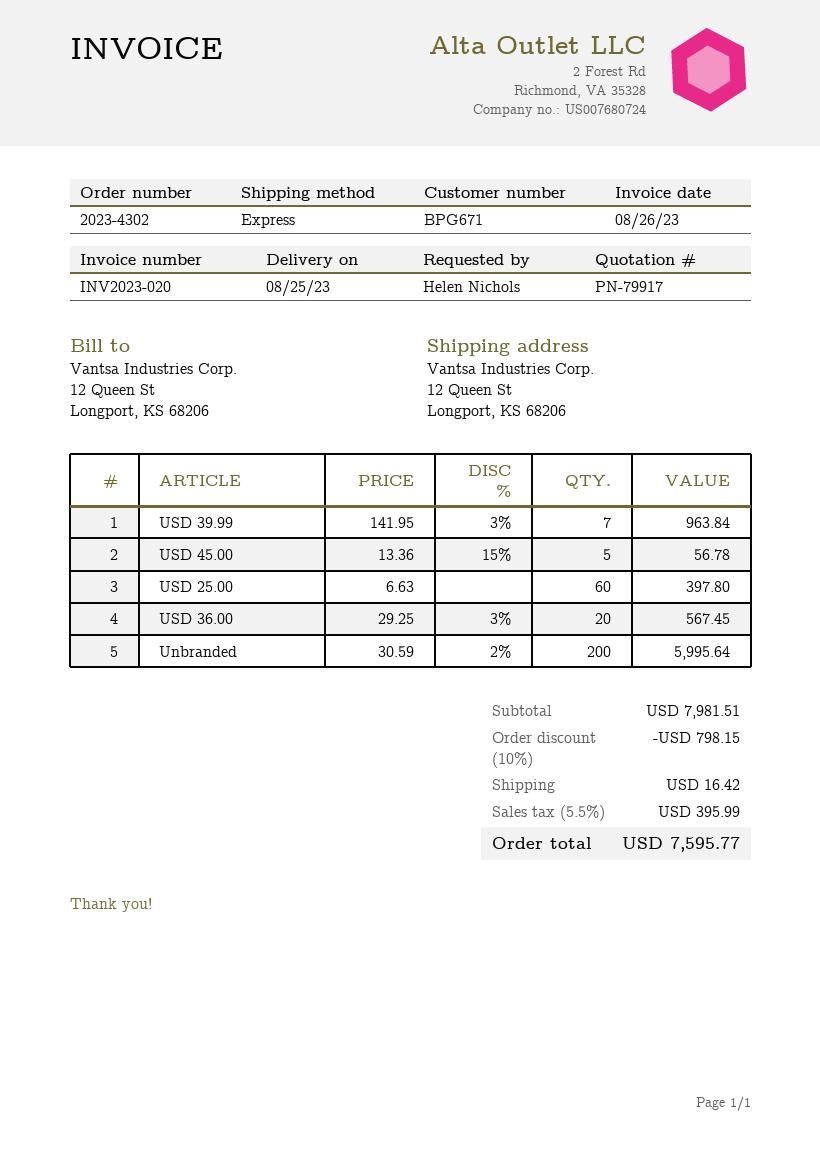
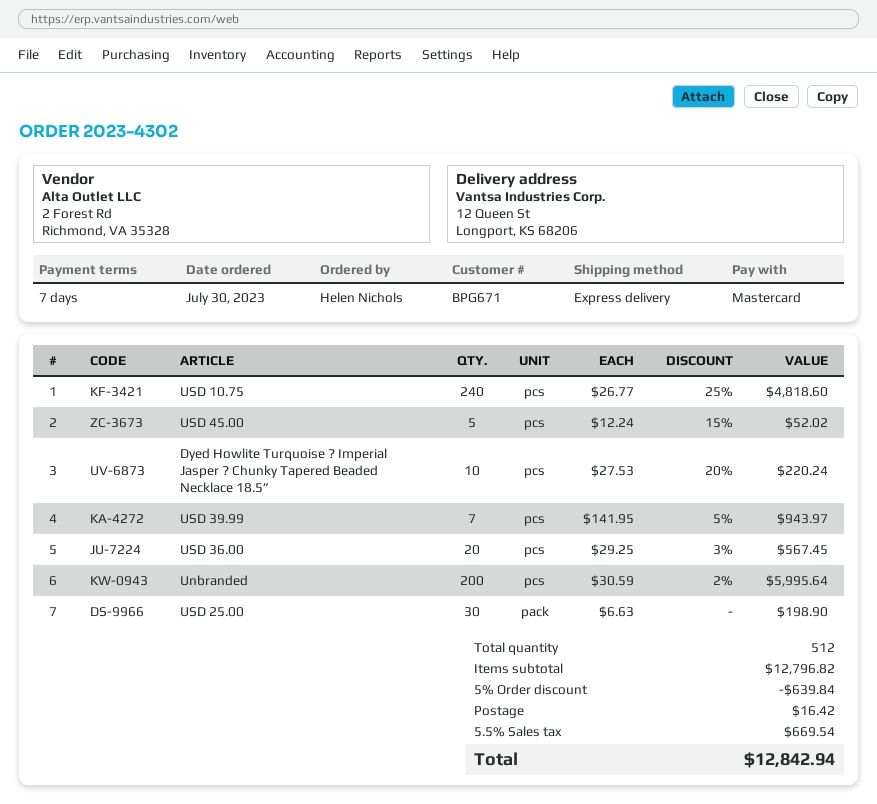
USD 39.99: 7 x 141.95 - 3% = 963.84 -> 7 x 141.95 - 5% = 943.97
USD 45.00: 5 x 13.36 - 15% = 56.78 -> 5 x 12.24 - 15% = 52.02
USD 25.00: 60 x 6.63 = 397.80 -> 30 x 6.63 = 198.90
USD 10.75: none -> 240 x 26.77 - 25% = 4818.60
Dyed Howlite Turquoise ? Imperial Jasper ? Chunky Tapered Beaded Necklace 18.5”: none -> 10 x 27.53 - 20% = 220.24
subtotal: 7981.51 -> 12796.82
discount: 10% = 798.15 -> 5% = 639.84
tax: 5.5% = 395.99 -> 5.5% = 669.54
total: 7595.77 -> 12842.94

